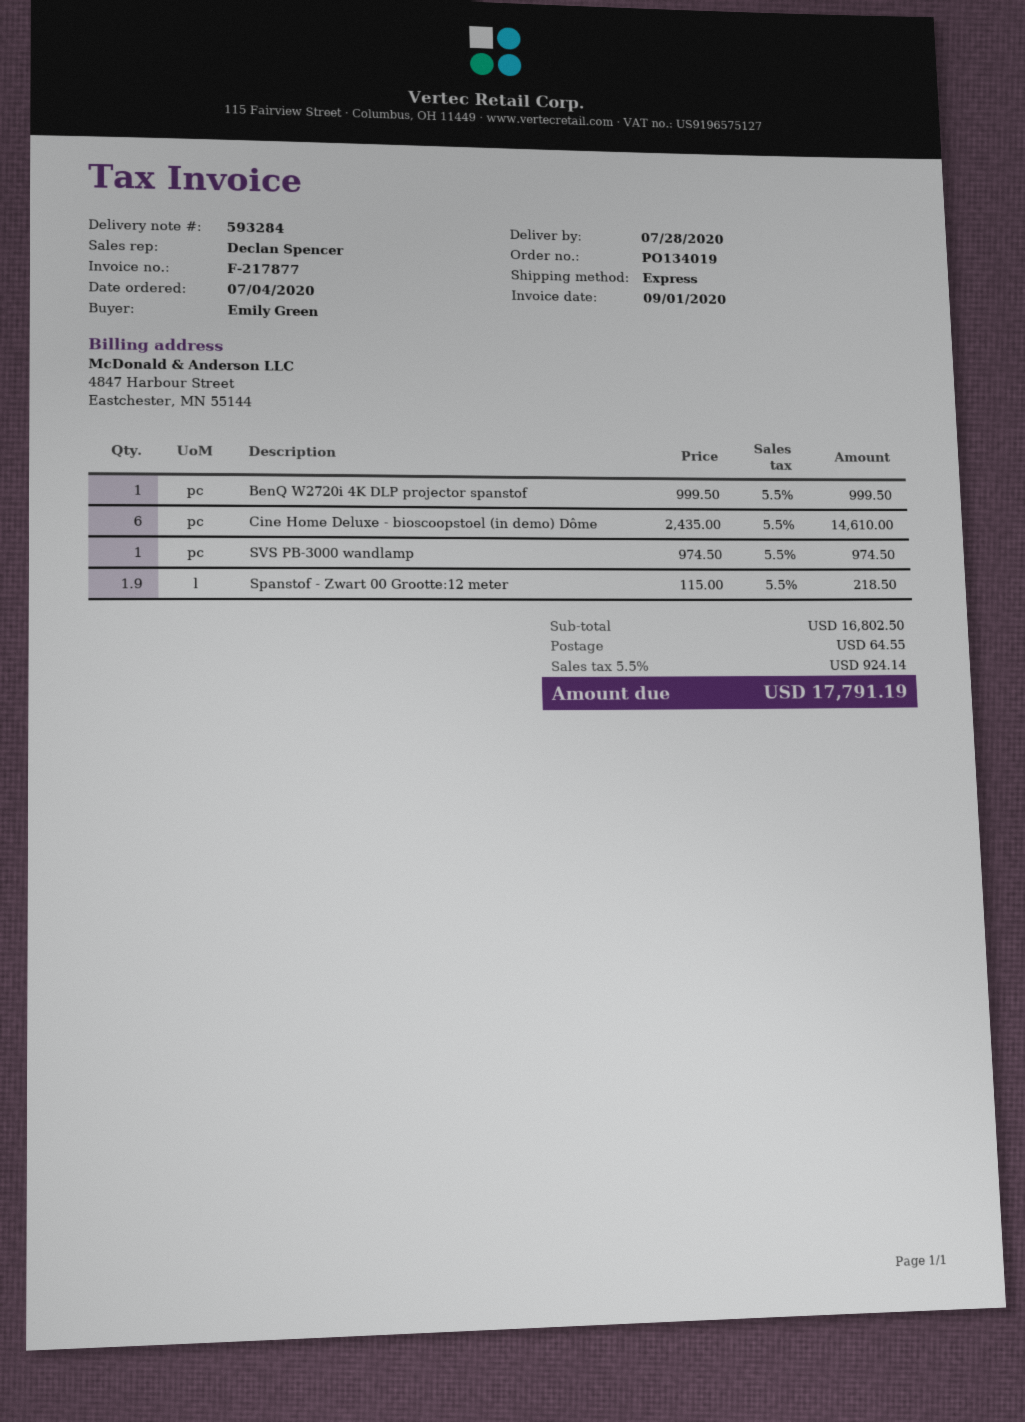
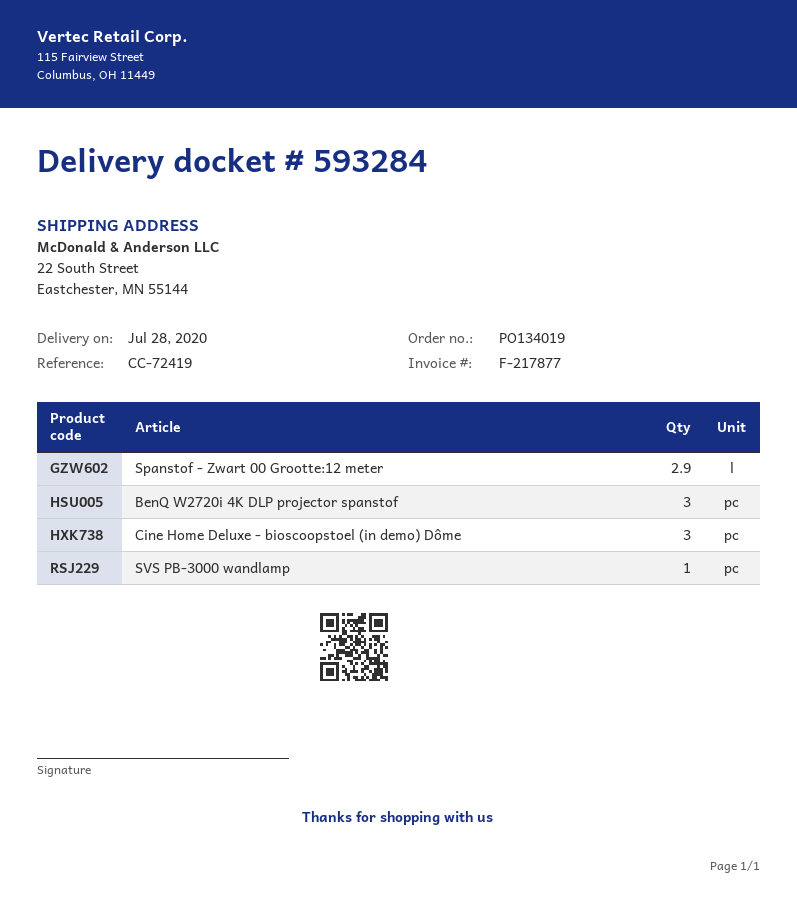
BenQ W2720i 4K DLP projector spanstof: 1 -> 3
Cine Home Deluxe - bioscoopstoel (in demo) Dôme: 6 -> 3
Spanstof - Zwart 00 Grootte:12 meter: 1.9 -> 2.9

